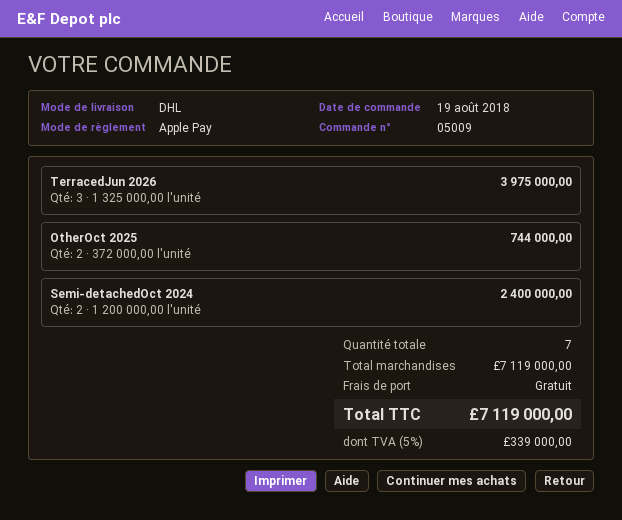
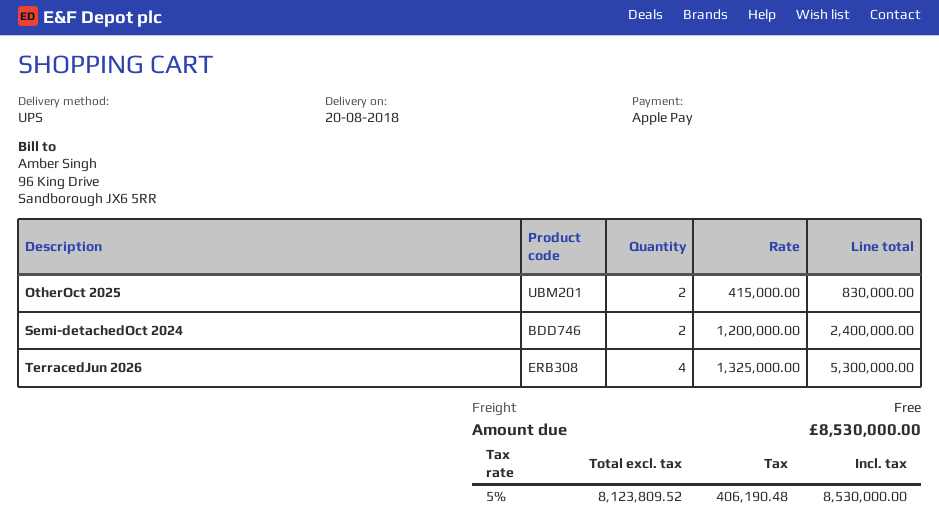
shipping method: DHL -> UPS
TerracedJun 2026: 3 x 1325000.00 = 3975000.00 -> 4 x 1325000.00 = 5300000.00
OtherOct 2025: 2 x 372000.00 = 744000.00 -> 2 x 415000.00 = 830000.00
tax: 5% = 339000.00 -> 5% = 406190.48
total: 7119000.00 -> 8530000.00

